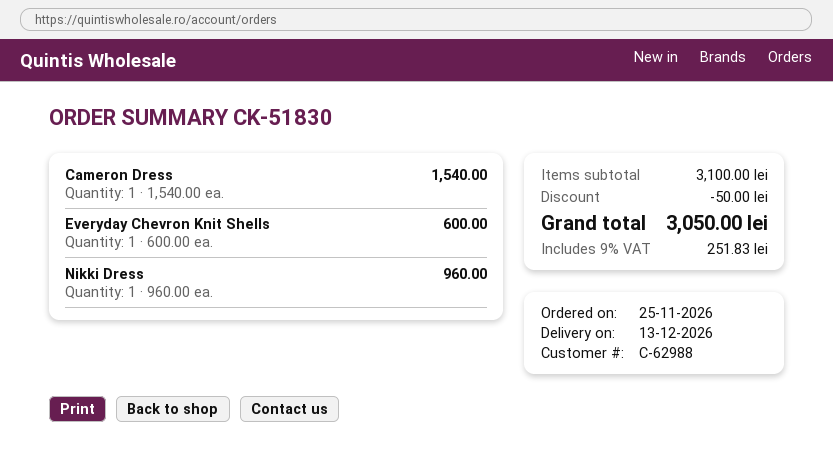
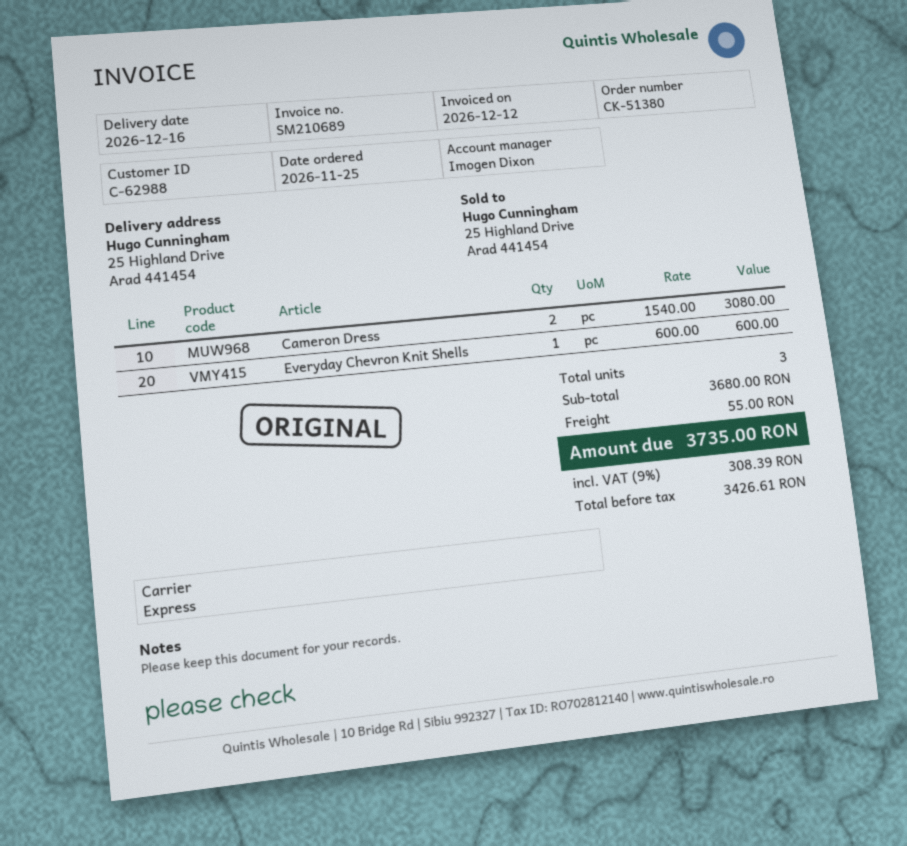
order number: CK-51830 -> CK-51380
delivery date: 2026-12-13 -> 2026-12-16
Cameron Dress: 1 x 1540.00 = 1540.00 -> 2 x 1540.00 = 3080.00
Nikki Dress: 1 x 960.00 = 960.00 -> none
subtotal: 3100.00 -> 3680.00
discount: 50.00 -> none
shipping: none -> 55.00
tax: 9% = 251.83 -> 9% = 308.39
total: 3050.00 -> 3735.00

